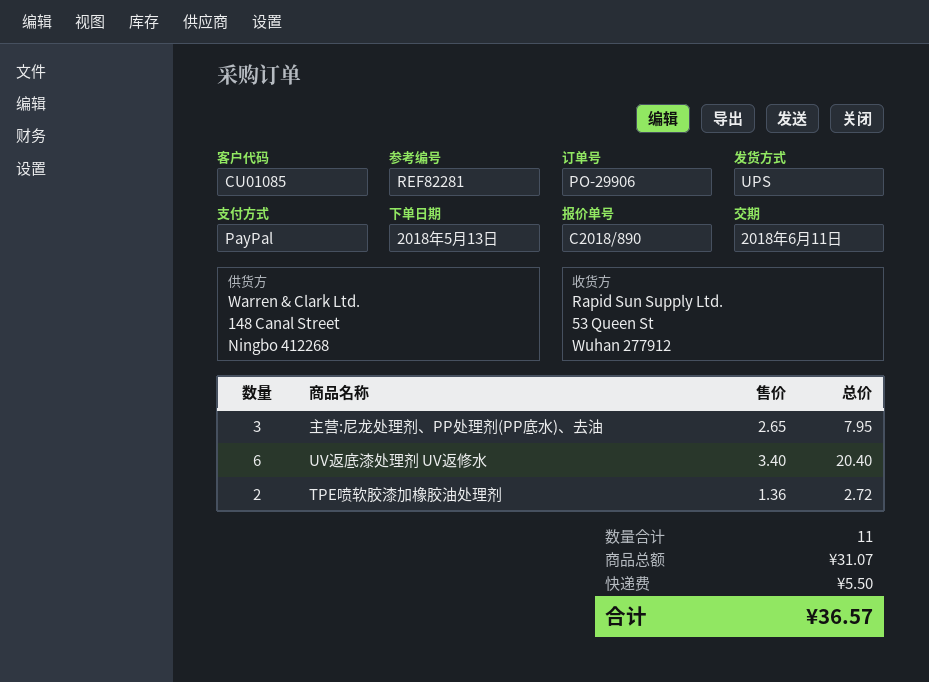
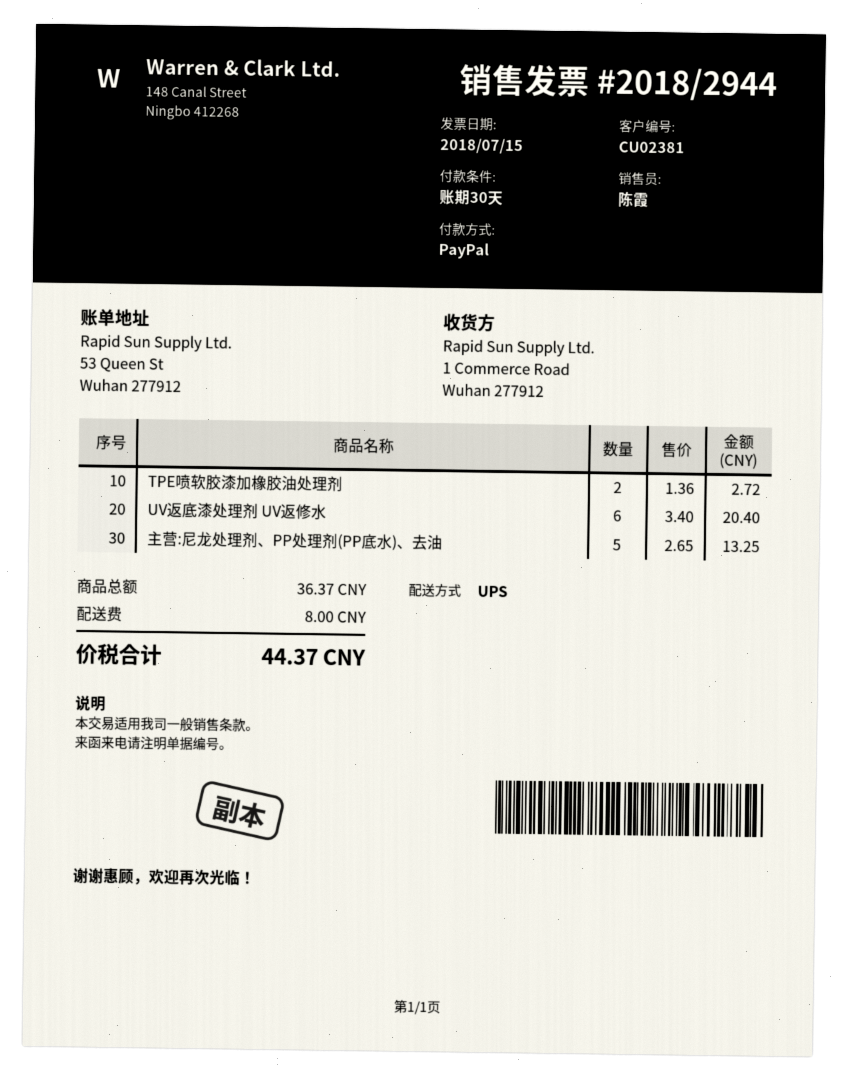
customer number: CU01085 -> CU02381
ship to: 53 Queen St, Wuhan 277912 -> 1 Commerce Road, Wuhan 277912
主营:尼龙处理剂、PP处理剂(PP底水)、去油: 3 x 2.65 = 7.95 -> 5 x 2.65 = 13.25
subtotal: 31.07 -> 36.37
shipping: 5.50 -> 8.00
total: 36.57 -> 44.37

